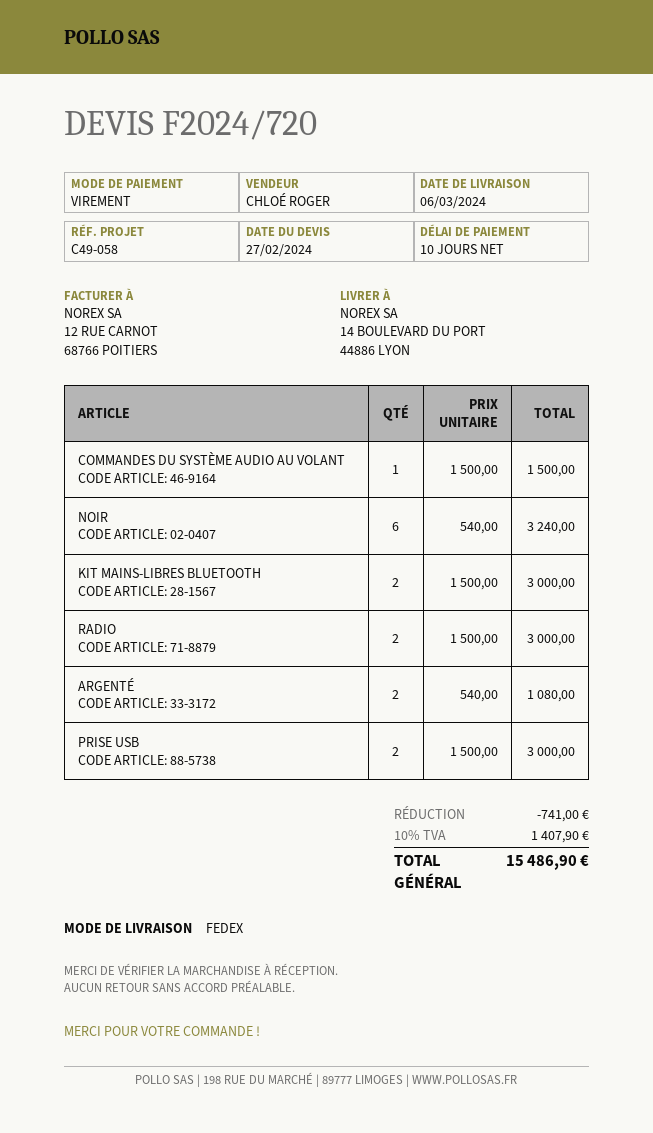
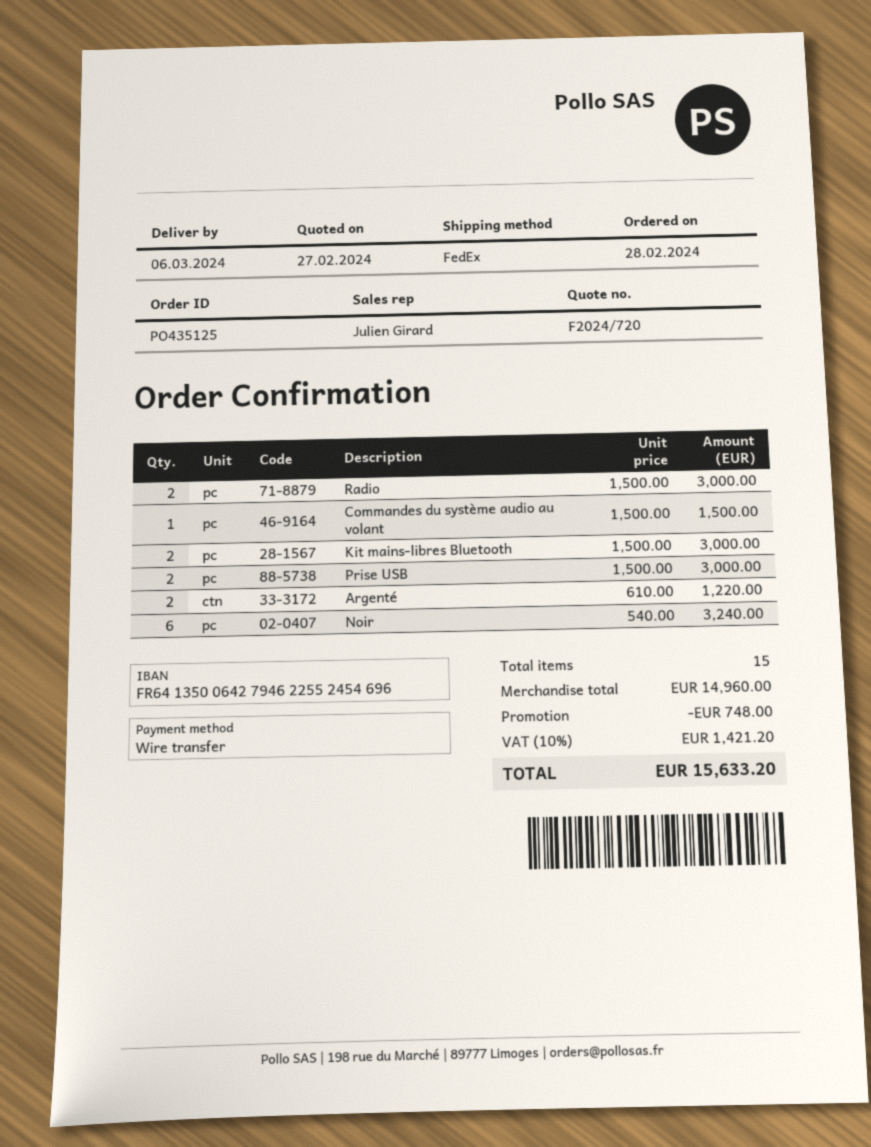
sales rep: CHLOÉ ROGER -> Julien Girard
ARGENTÉ: 2 x 540.00 = 1080.00 -> 2 x 610.00 = 1220.00
discount: 741.00 -> 748.00
tax: 10% = 1407.90 -> 10% = 1421.20
total: 15486.90 -> 15633.20

